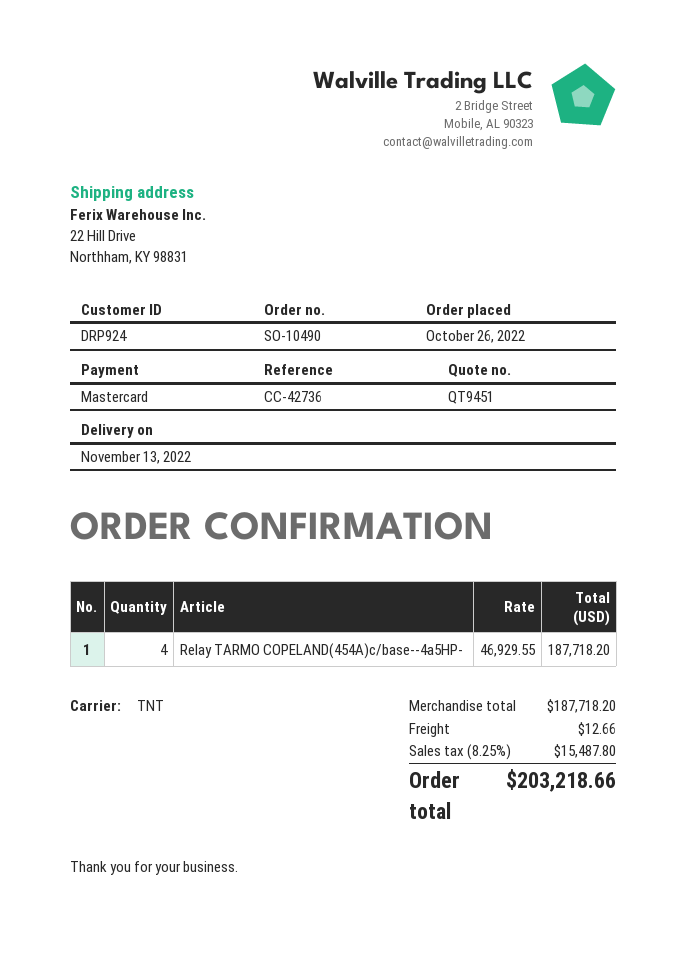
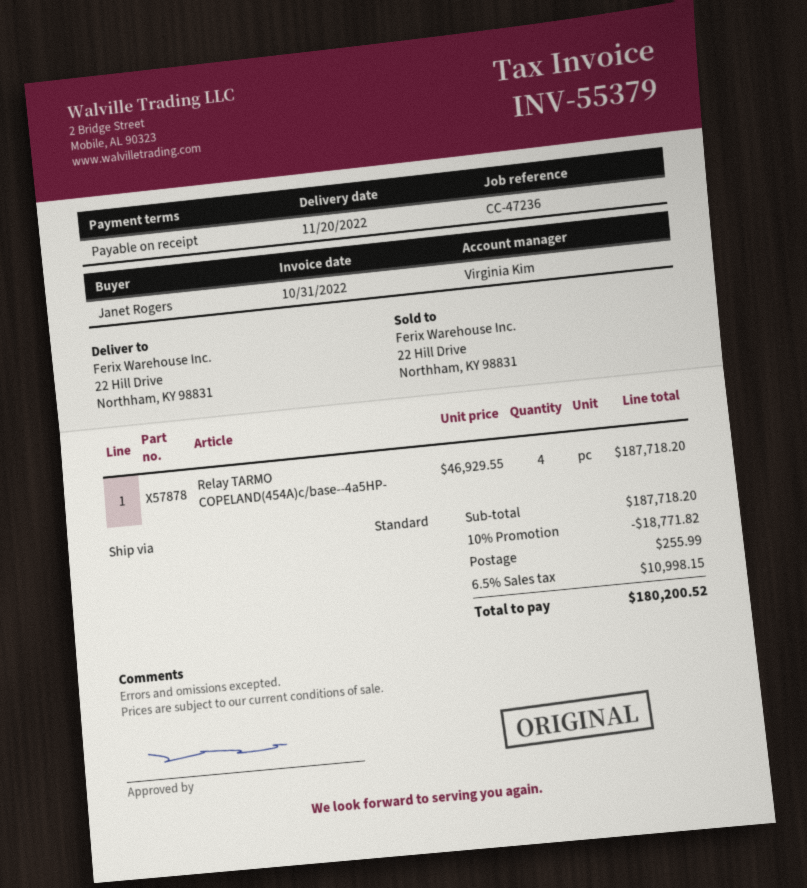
delivery date: 2022-11-13 -> 2022-11-20
reference: CC-42736 -> CC-47236
shipping method: TNT -> standard
discount: none -> 10% = 18771.82
shipping: 12.66 -> 255.99
tax: 8.25% = 15487.80 -> 6.5% = 10998.15
total: 203218.66 -> 180200.52

